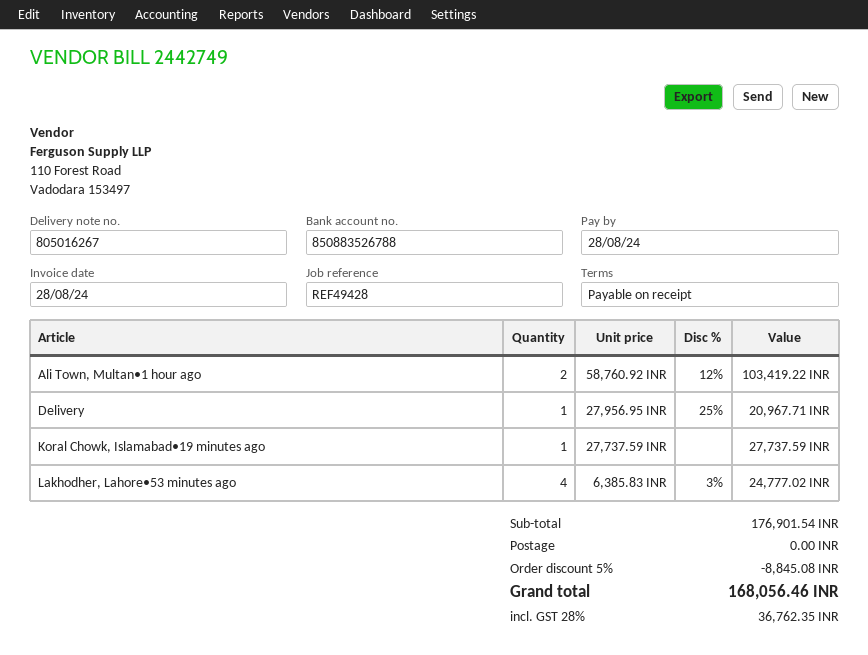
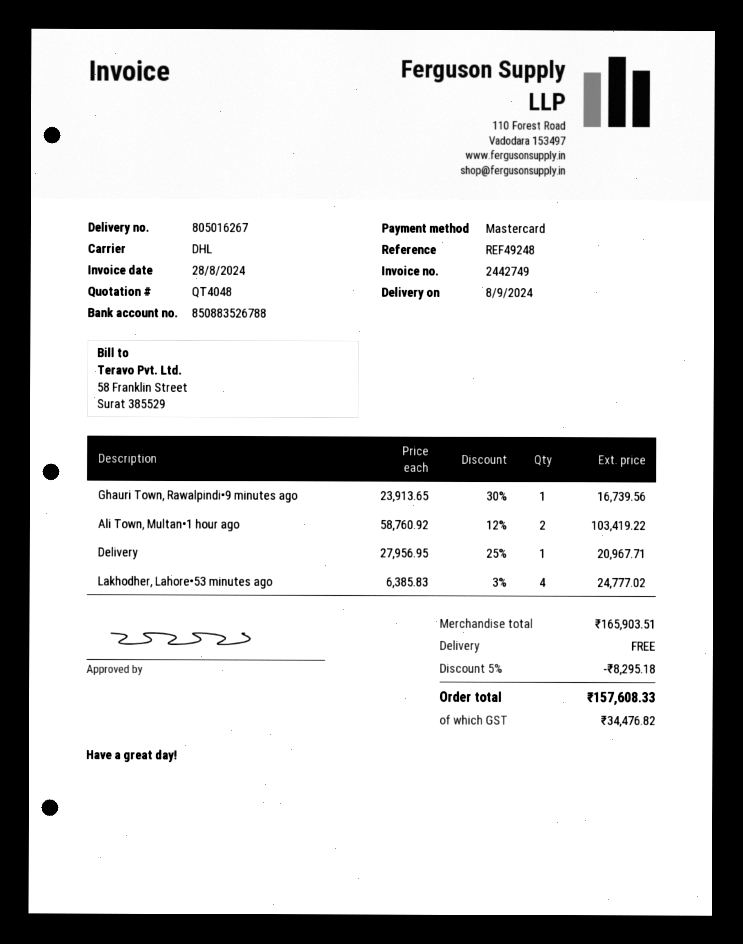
reference: REF49428 -> REF49248
Koral Chowk, Islamabad•19 minutes ago: 1 x 27737.59 = 27737.59 -> none
Ghauri Town, Rawalpindi•9 minutes ago: none -> 1 x 23913.65 - 30% = 16739.56
subtotal: 176901.54 -> 165903.51
discount: 5% = 8845.08 -> 5% = 8295.18
tax: 36762.35 -> 34476.82
total: 168056.46 -> 157608.33

